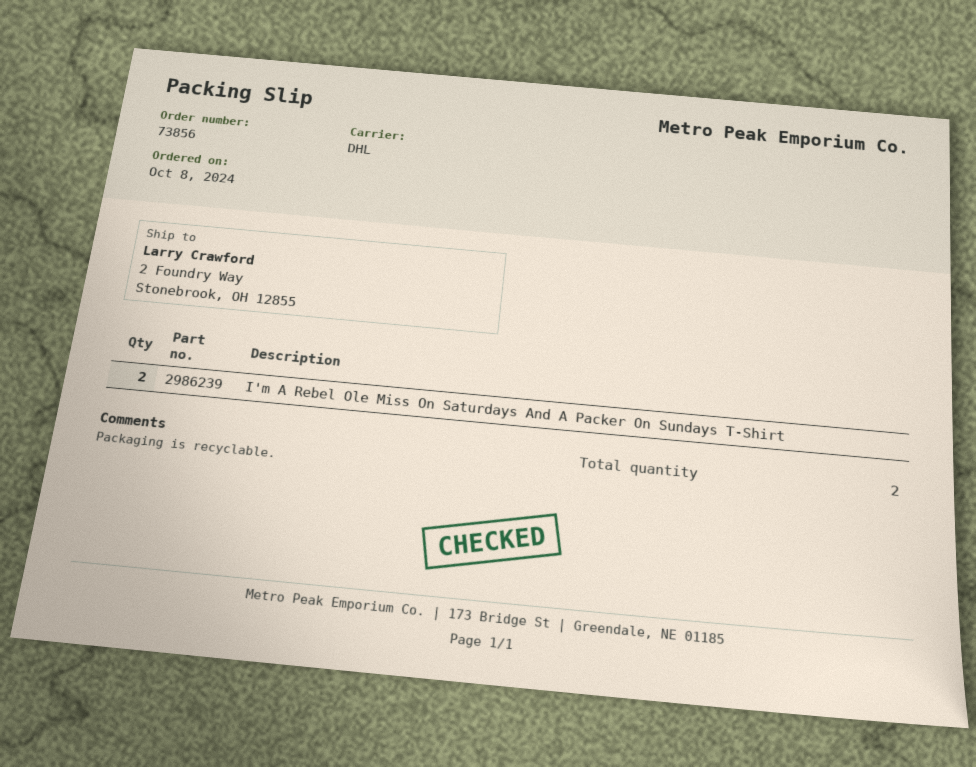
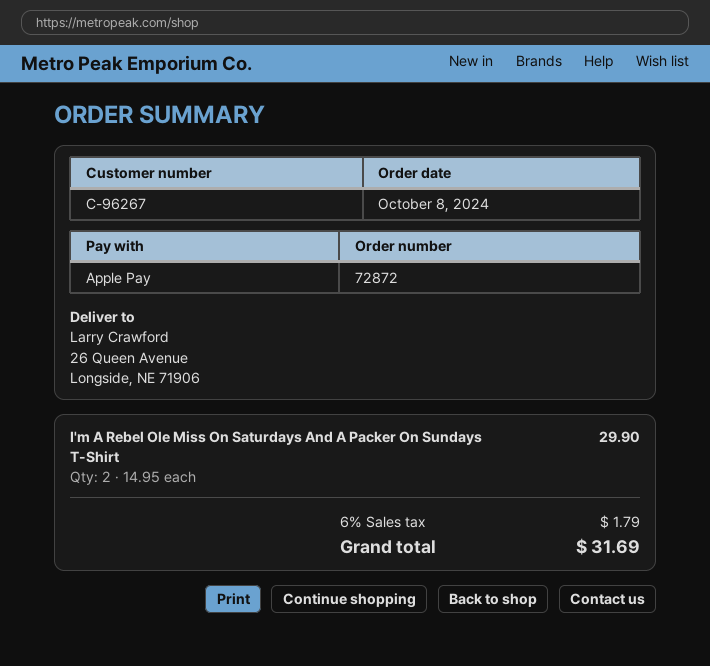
order number: 73856 -> 72872
ship to: 2 Foundry Way, Stonebrook, OH 12855 -> 26 Queen Avenue, Longside, NE 71906

